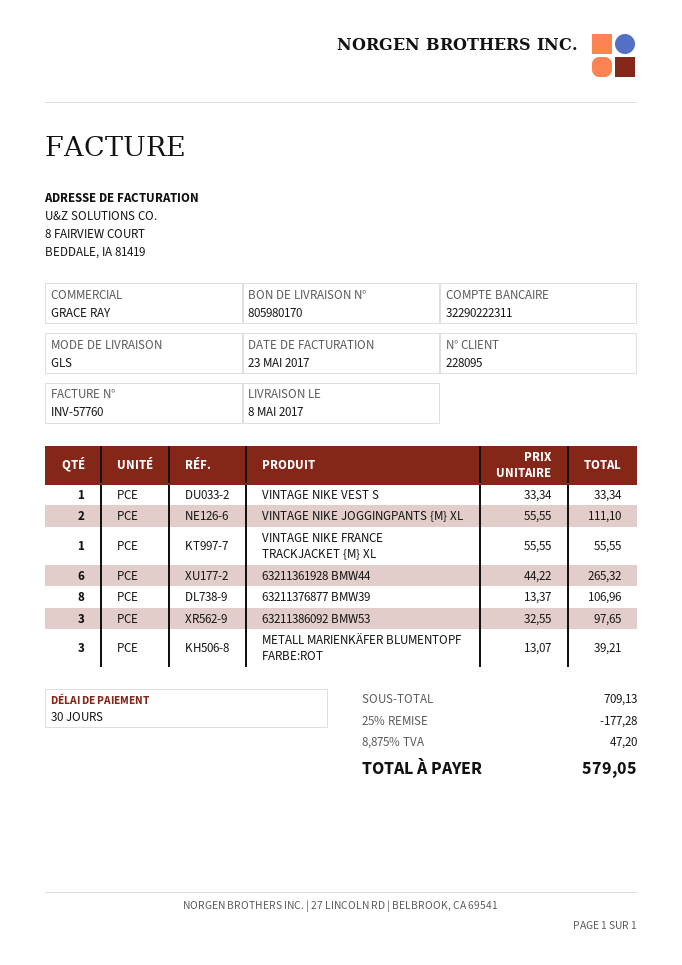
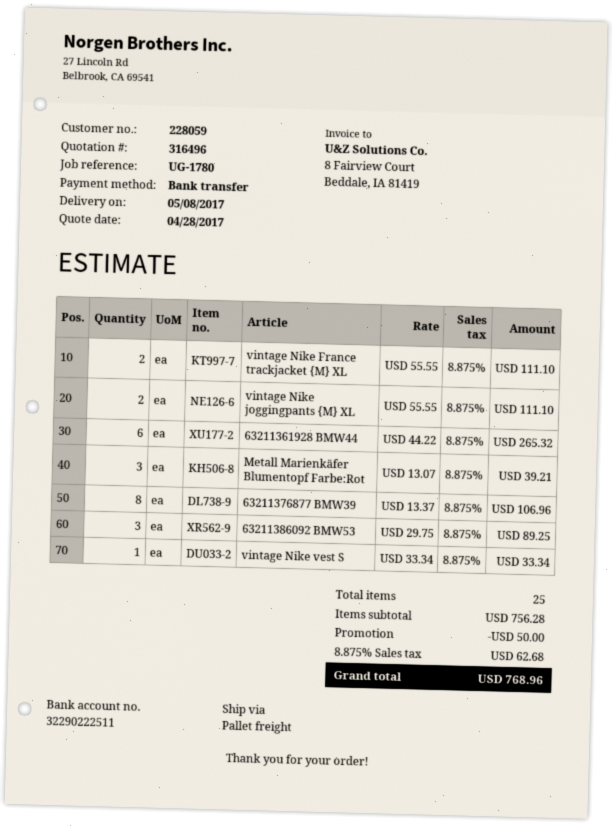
customer number: 228095 -> 228059
bank account: 32290222311 -> 32290222511
shipping method: GLS -> pallet freight
VINTAGE NIKE FRANCE TRACKJACKET {M} XL: 1 x 55.55 = 55.55 -> 2 x 55.55 = 111.10
63211386092 BMW53: 3 x 32.55 = 97.65 -> 3 x 29.75 = 89.25
subtotal: 709.13 -> 756.28
discount: 177.28 -> 50.00
tax: 8.875% = 47.20 -> 8.875% = 62.68
total: 579.05 -> 768.96

